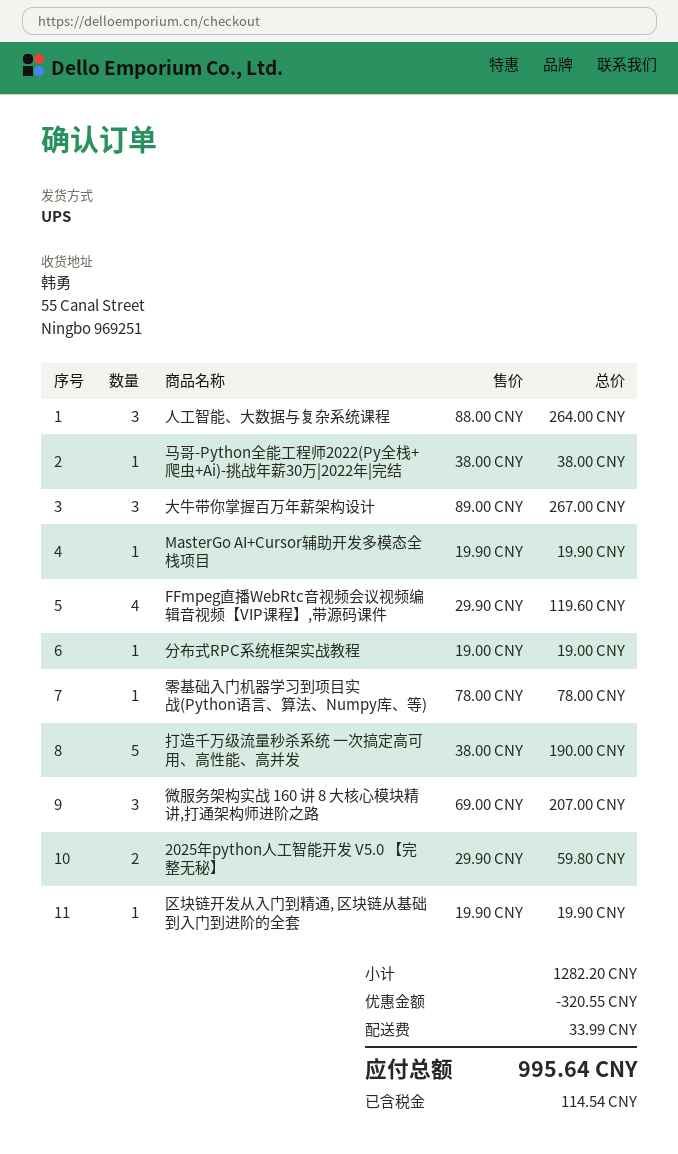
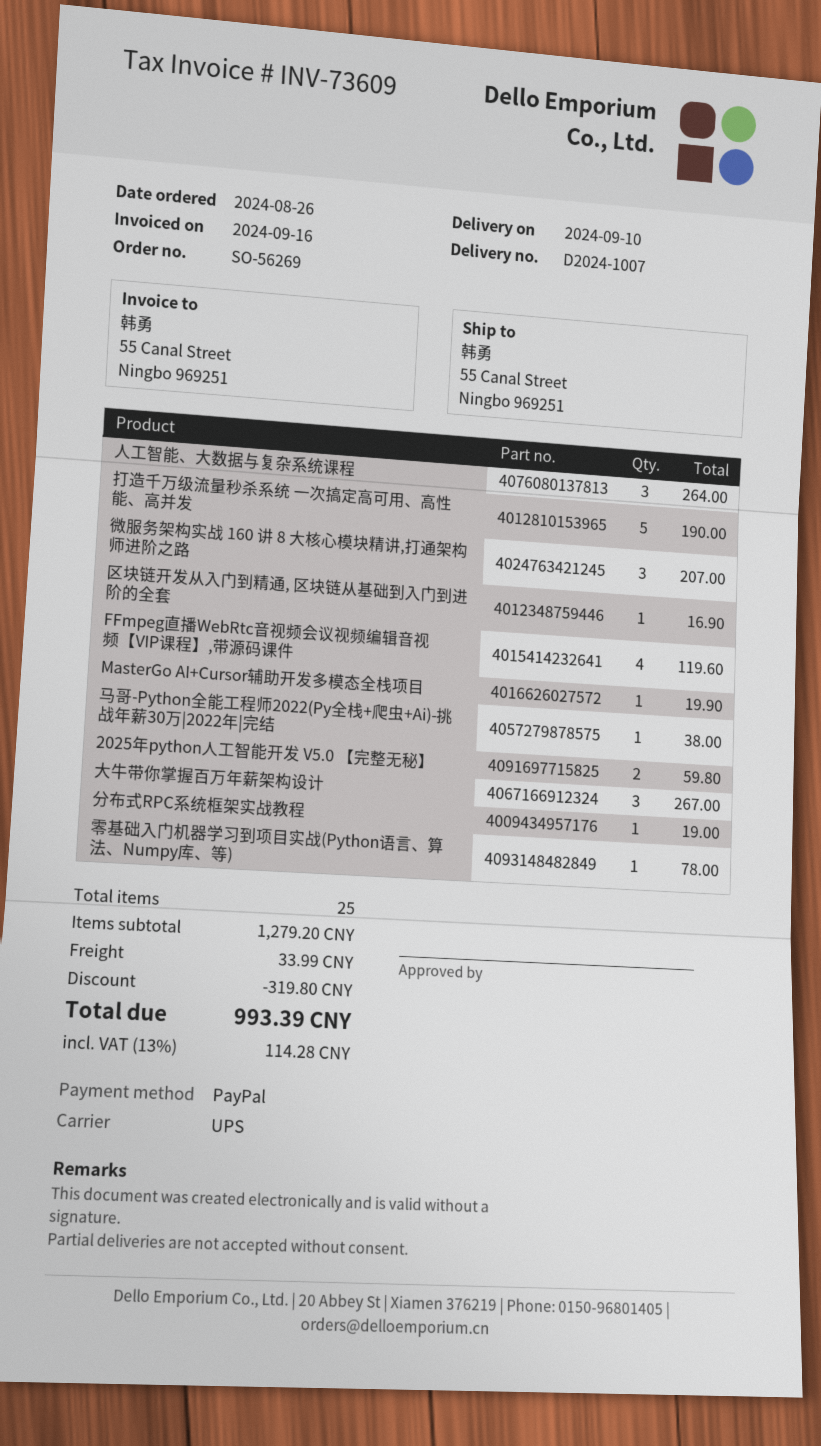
区块链开发从入门到精通, 区块链从基础到入门到进阶的全套: 1 for 19.90 -> 1 for 16.90
subtotal: 1282.20 -> 1279.20
discount: 320.55 -> 319.80
tax: 114.54 -> 114.28
total: 995.64 -> 993.39

